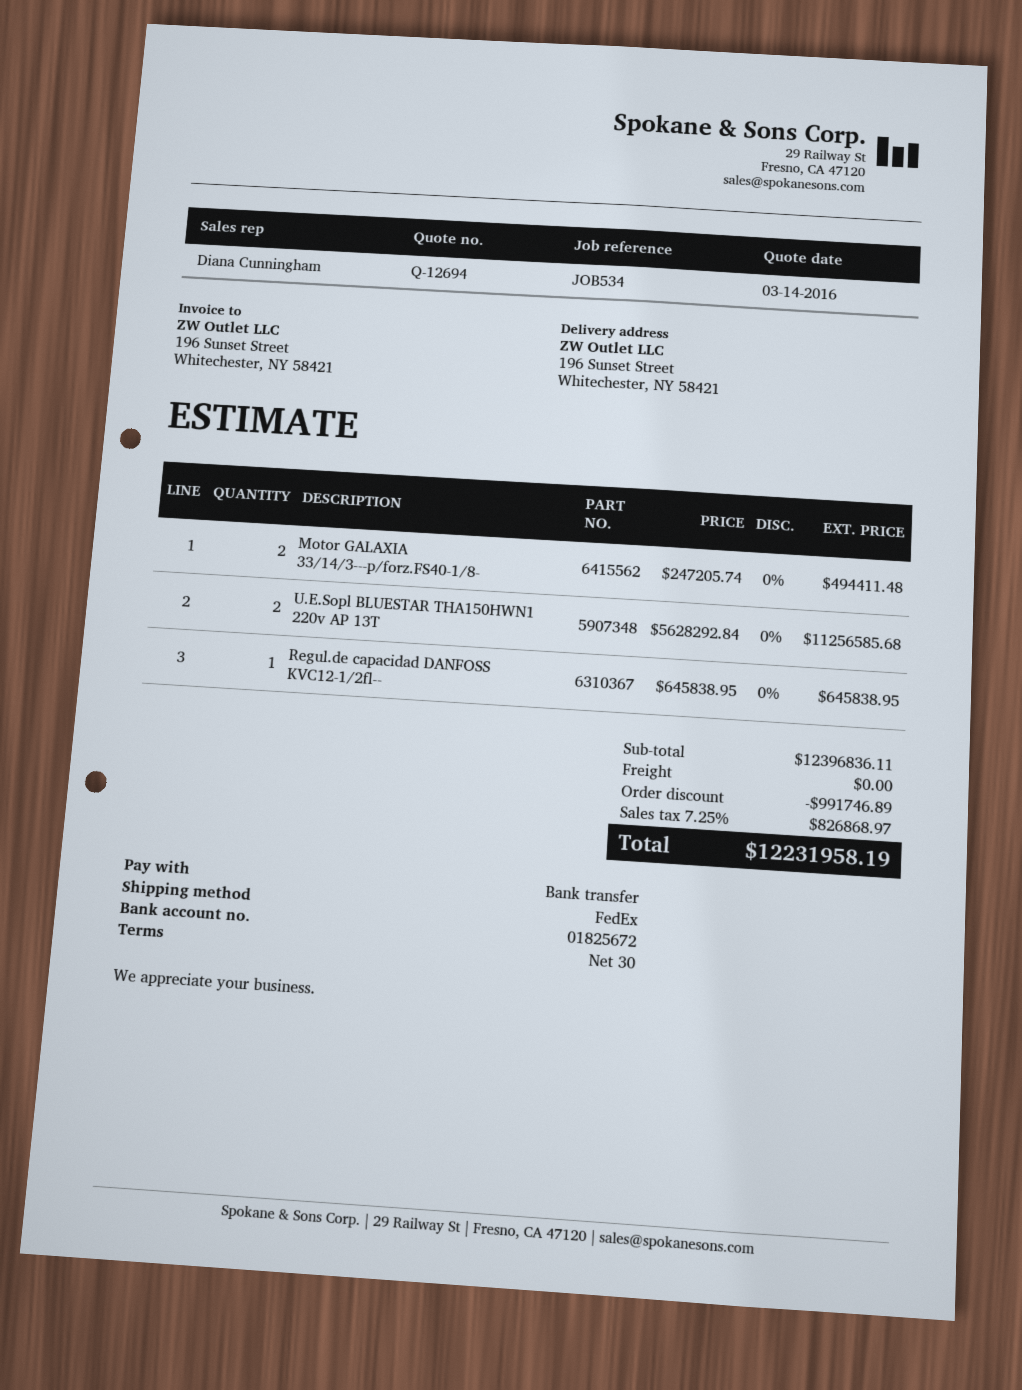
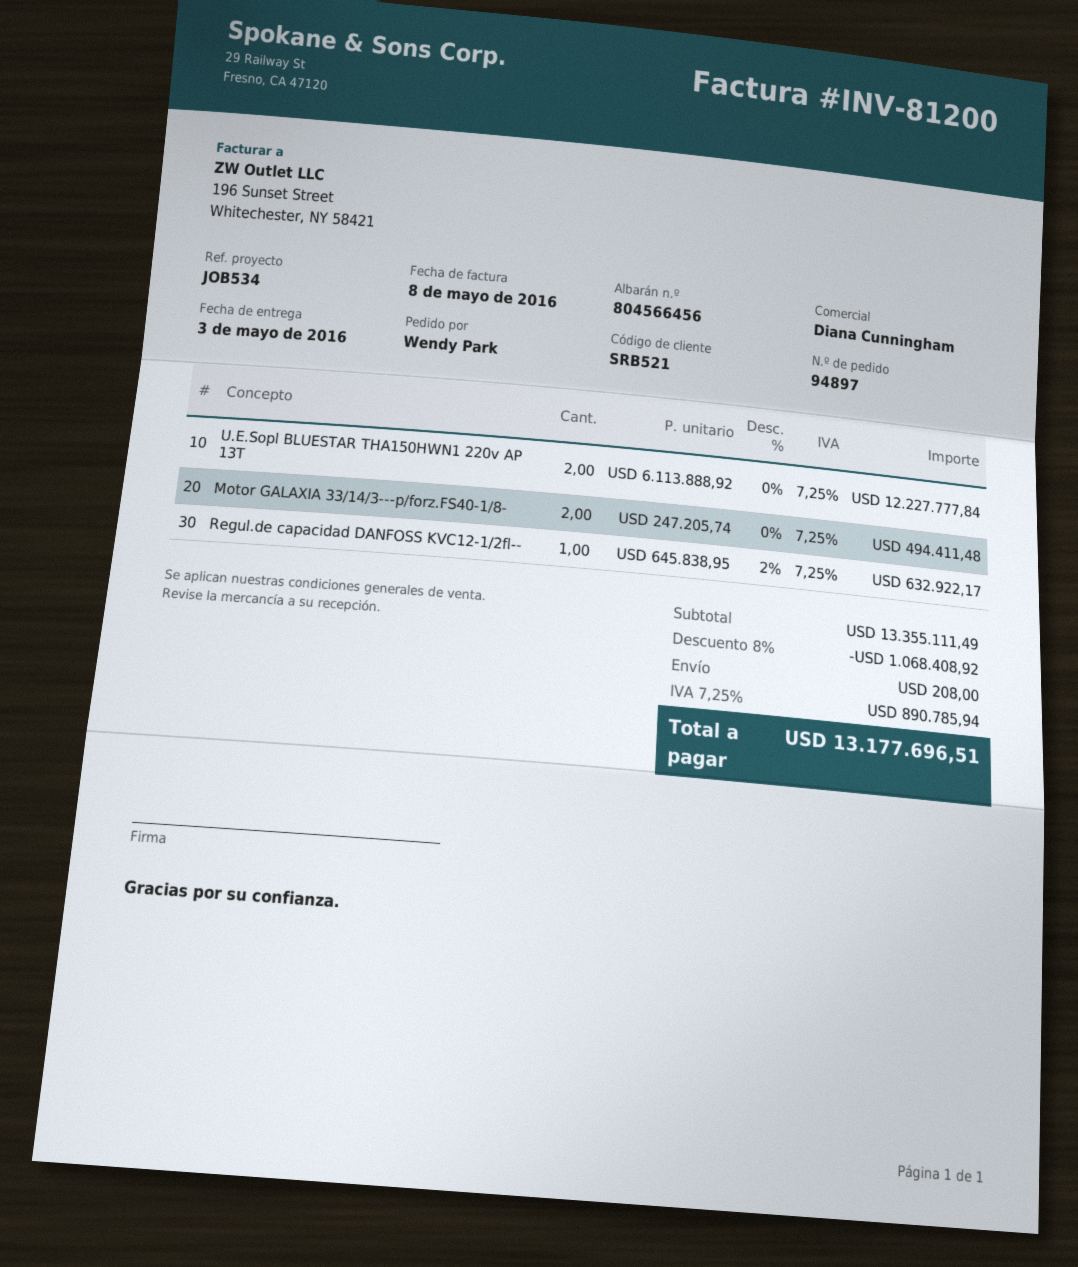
U.E.Sopl BLUESTAR THA150HWN1 220v AP 13T: 2 x 5628292.84 = 11256585.68 -> 2 x 6113888.92 = 12227777.84
Regul.de capacidad DANFOSS KVC12-1/2fl--: 1 x 645838.95 = 645838.95 -> 1 x 645838.95 - 2% = 632922.17
subtotal: 12396836.11 -> 13355111.49
discount: 991746.89 -> 1068408.92
shipping: 0.00 -> 208.00
tax: 7.25% = 826868.97 -> 7.25% = 890785.94
total: 12231958.19 -> 13177696.51

